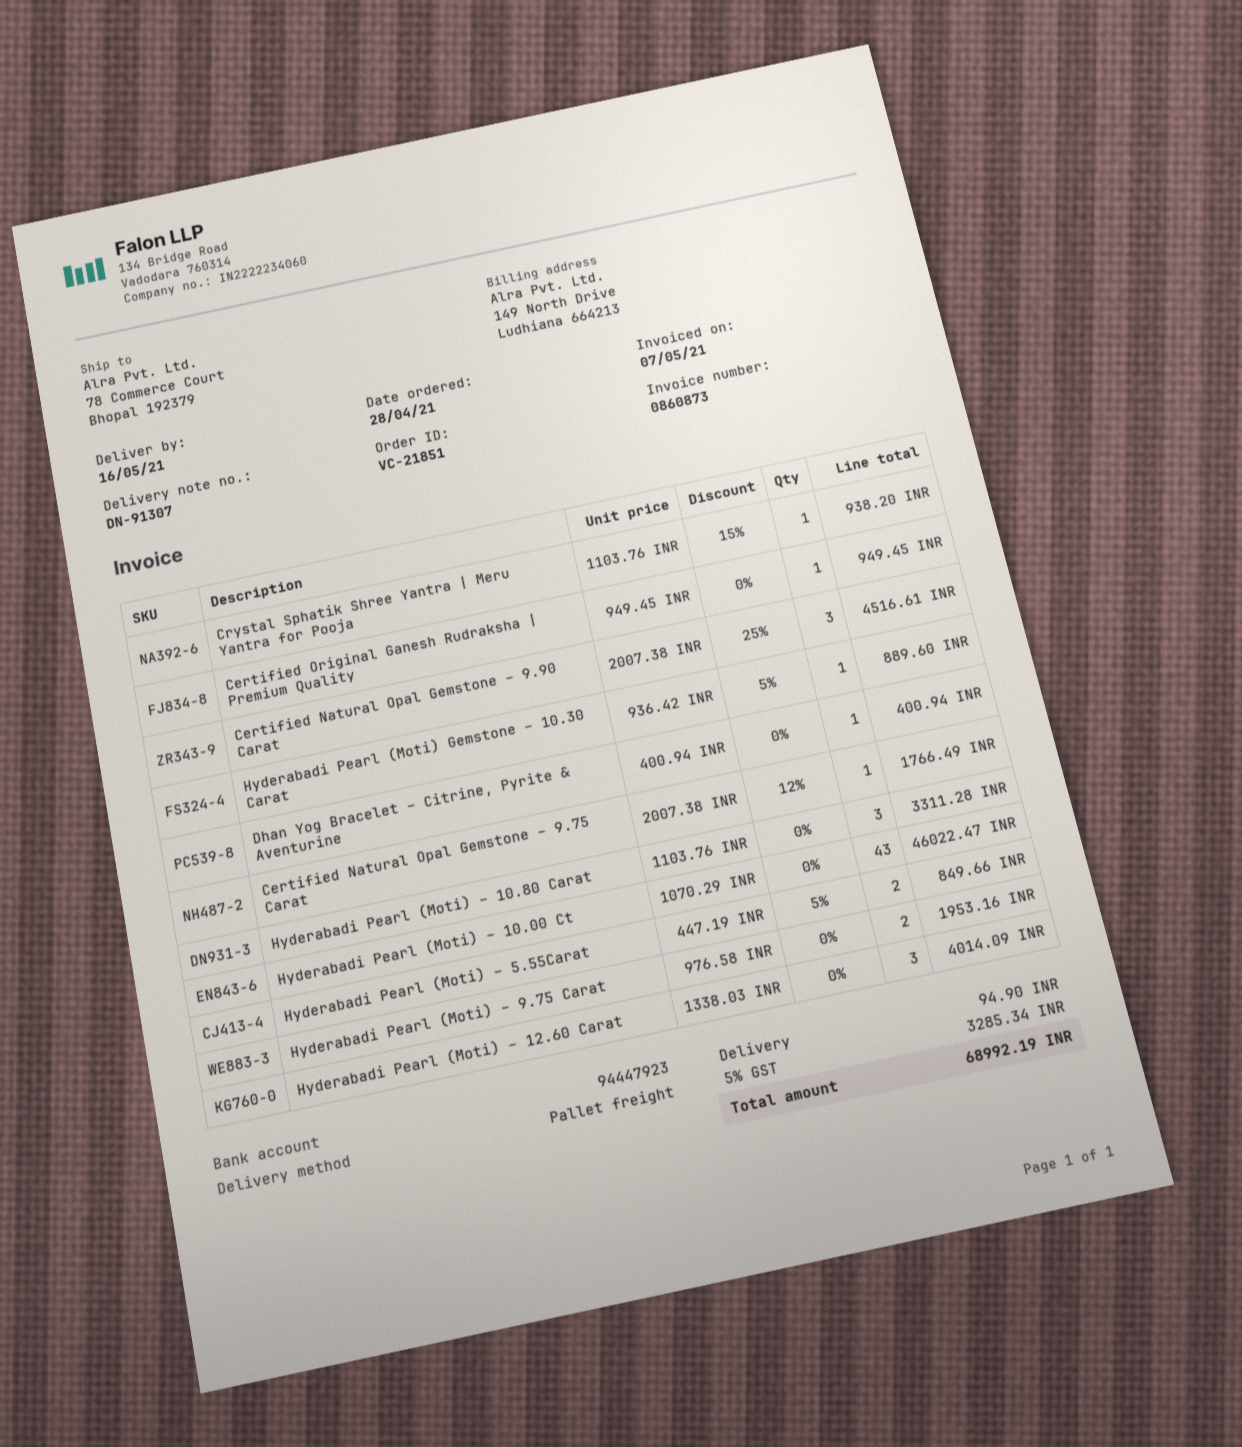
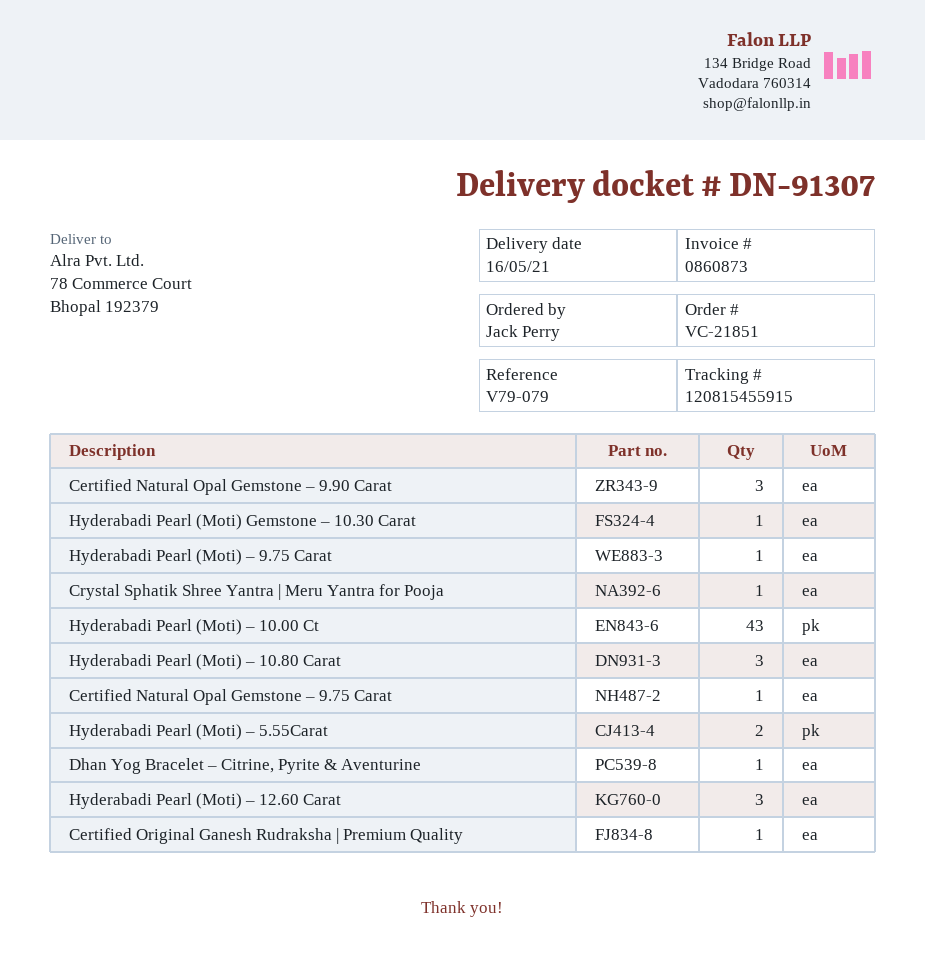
Hyderabadi Pearl (Moti) – 9.75 Carat: 2 -> 1

